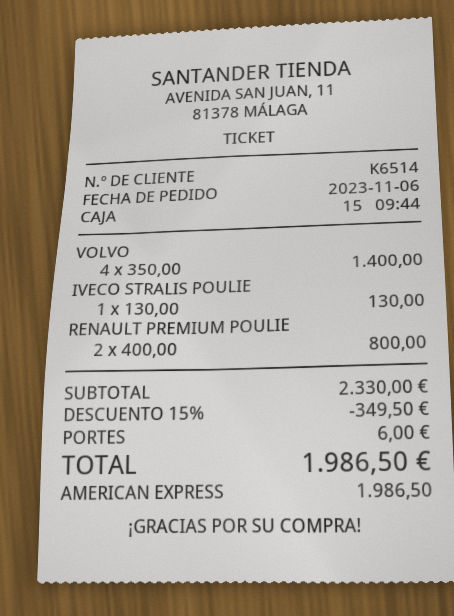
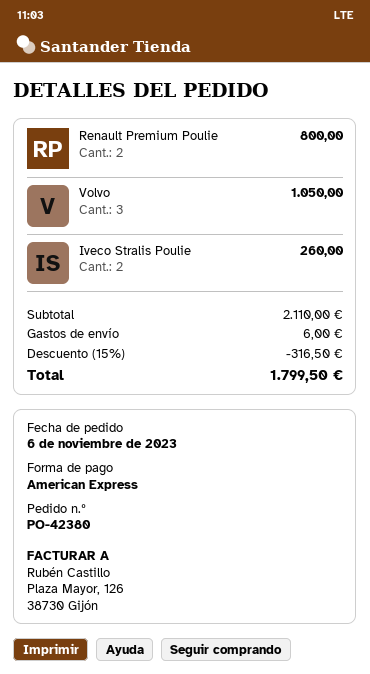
VOLVO: 4 for 1400.00 -> 3 for 1050.00
IVECO STRALIS POULIE: 1 for 130.00 -> 2 for 260.00
subtotal: 2330.00 -> 2110.00
discount: 15% = 349.50 -> 15% = 316.50
total: 1986.50 -> 1799.50

